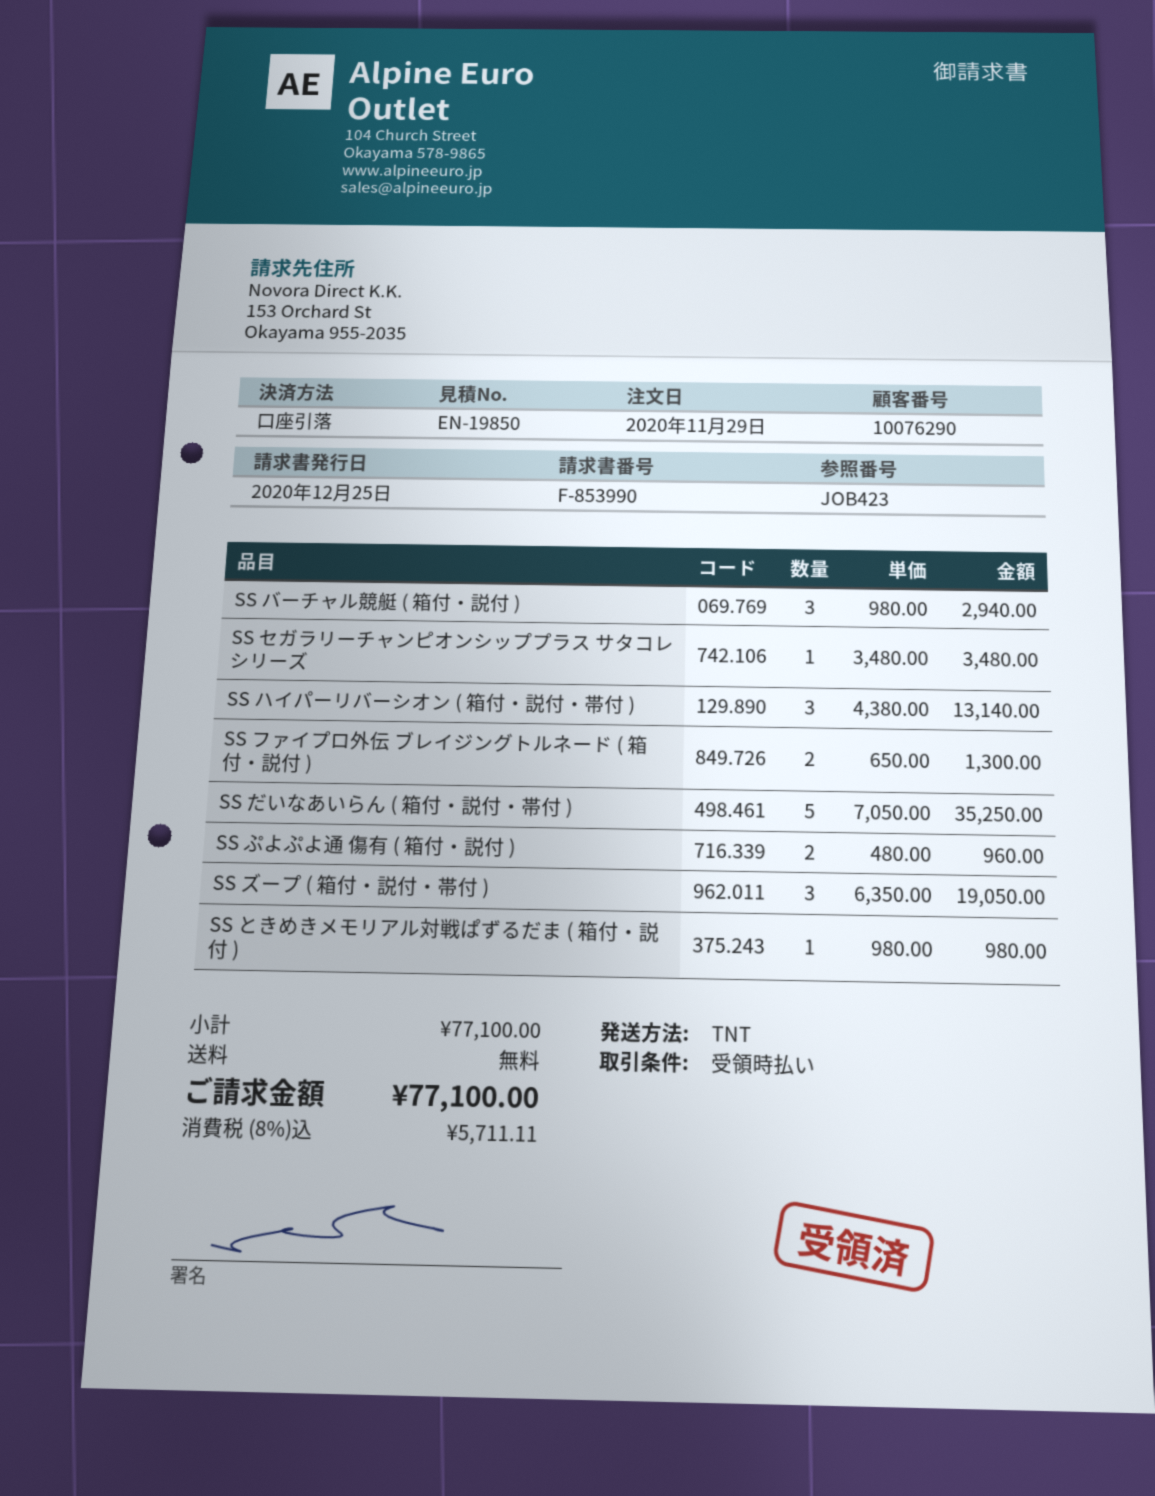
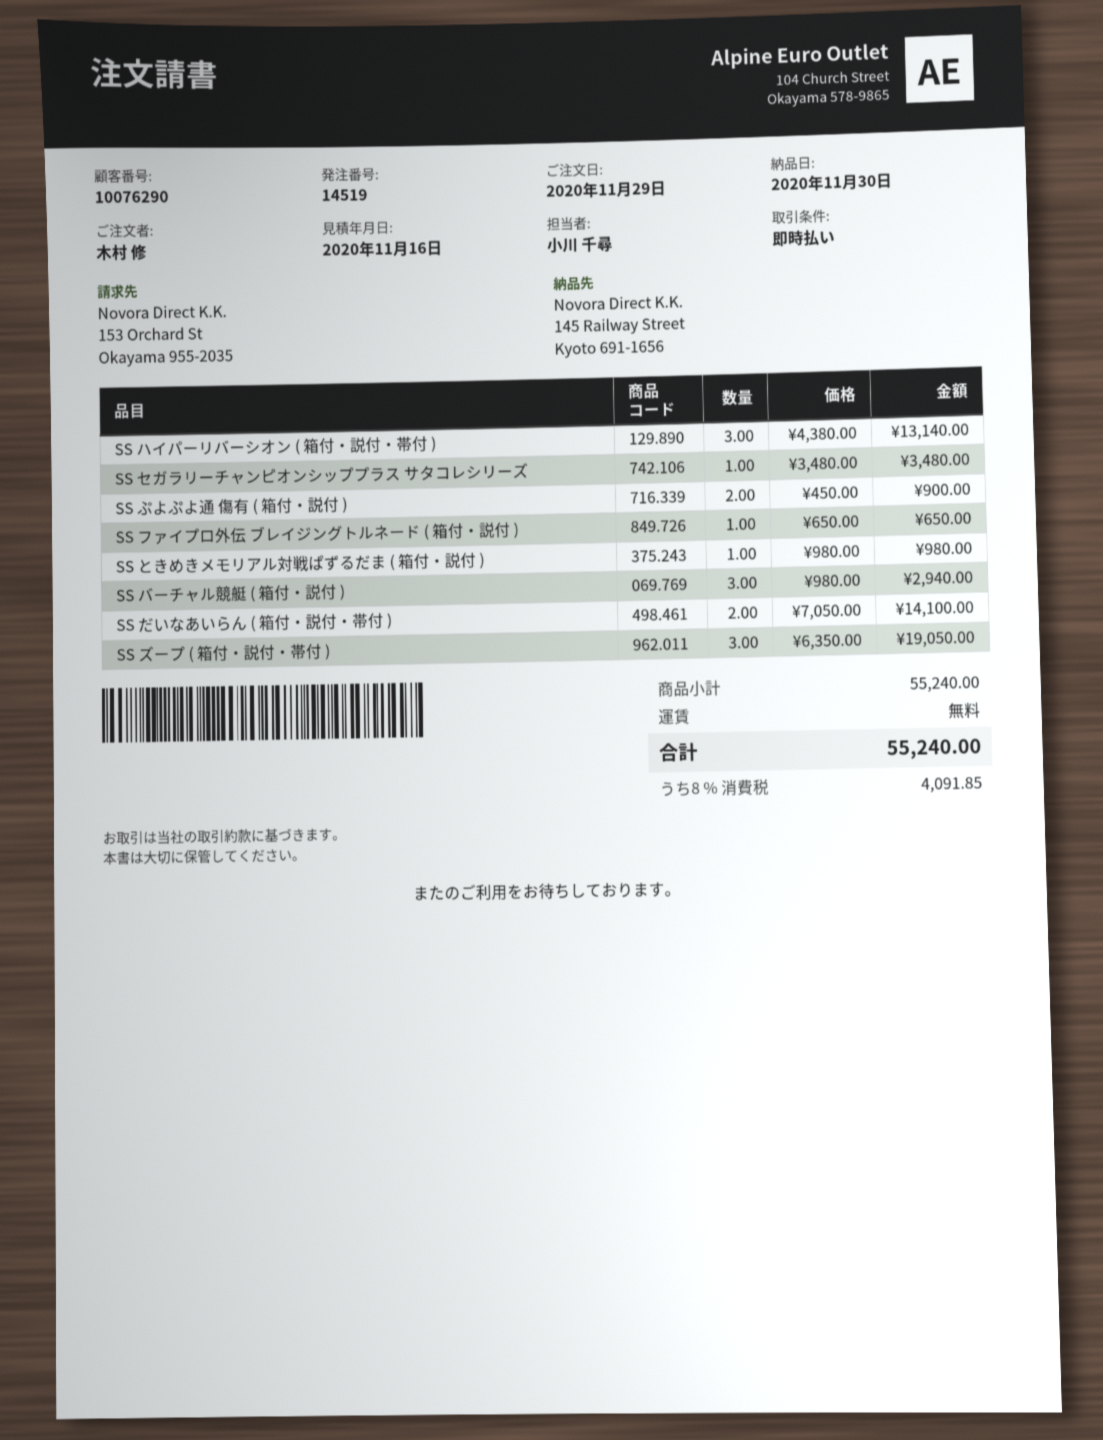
SS ファイプロ外伝 ブレイジングトルネード ( 箱付・説付 ): 2 x 650.00 = 1300.00 -> 1 x 650.00 = 650.00
SS だいなあいらん ( 箱付・説付・帯付 ): 5 x 7050.00 = 35250.00 -> 2 x 7050.00 = 14100.00
SS ぷよぷよ通 傷有 ( 箱付・説付 ): 2 x 480.00 = 960.00 -> 2 x 450.00 = 900.00
subtotal: 77100.00 -> 55240.00
tax: 8% = 5711.11 -> 8% = 4091.85
total: 77100.00 -> 55240.00

